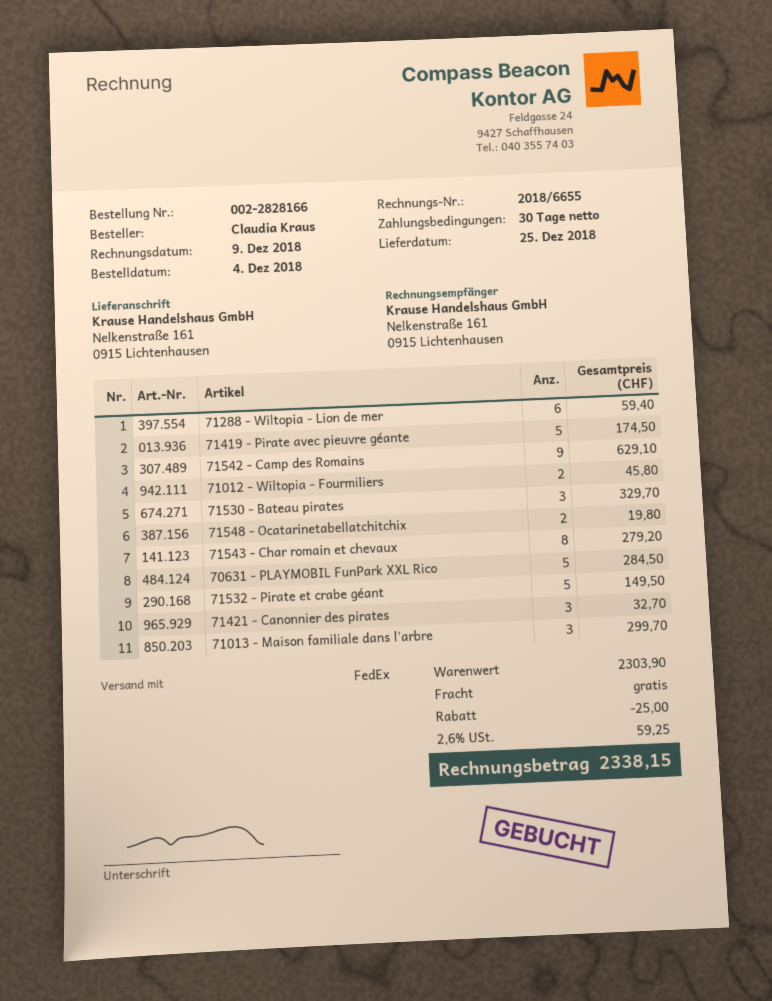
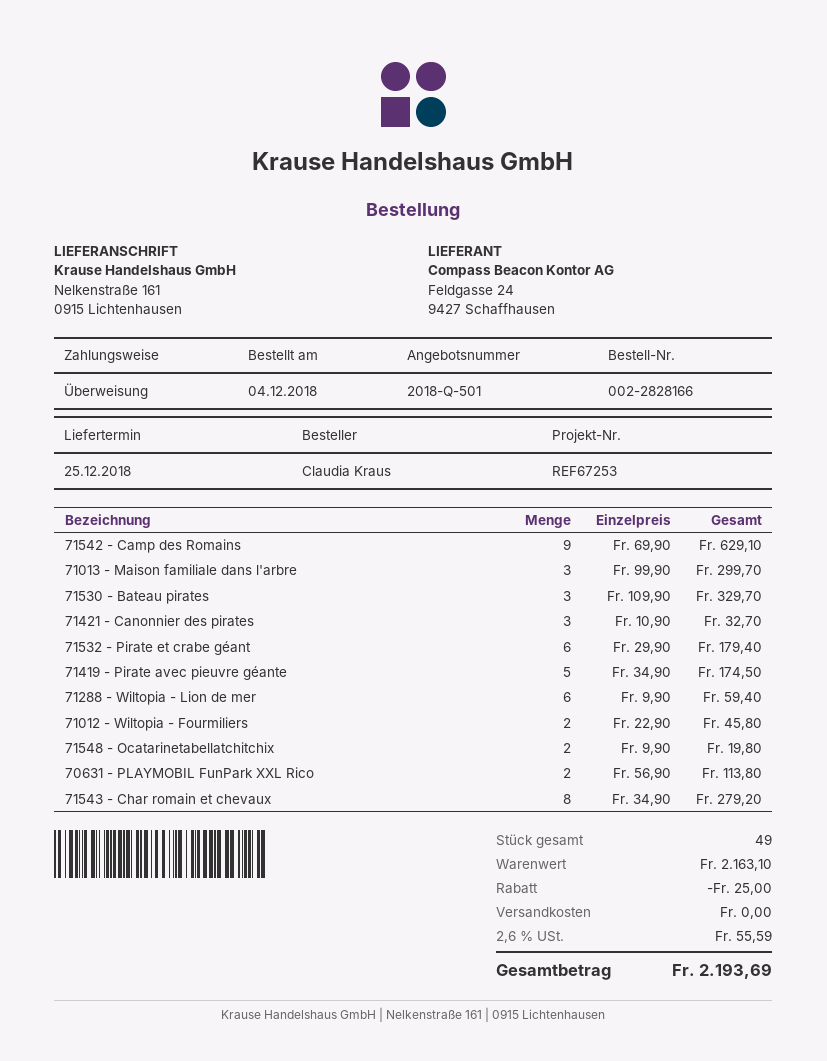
70631 - PLAYMOBIL FunPark XXL Rico: 5 for 284.50 -> 2 for 113.80
71532 - Pirate et crabe géant: 5 for 149.50 -> 6 for 179.40
subtotal: 2303.90 -> 2163.10
tax: 2.6% = 59.25 -> 2.6% = 55.59
total: 2338.15 -> 2193.69

